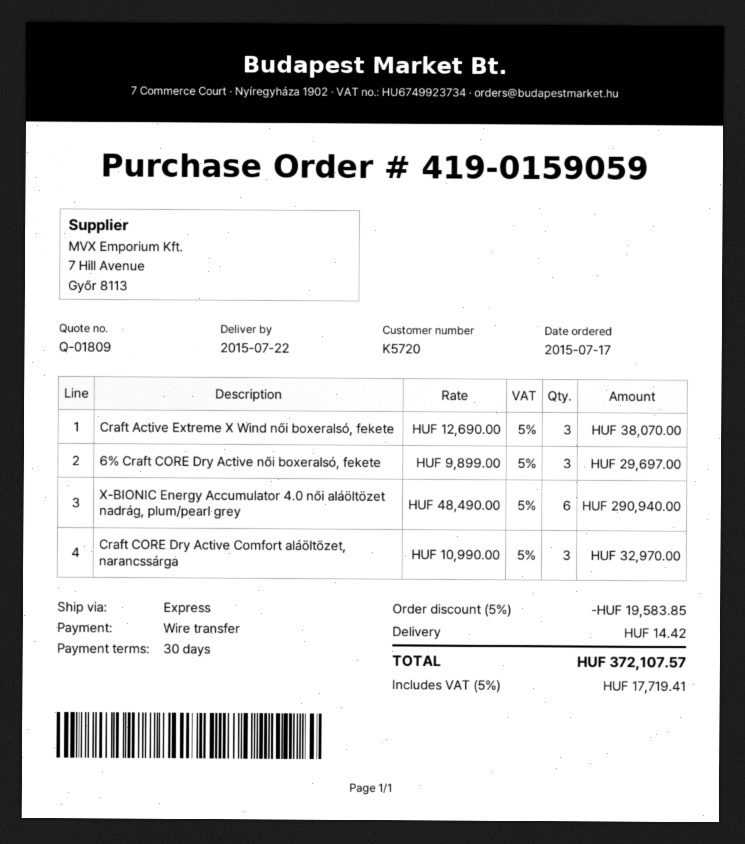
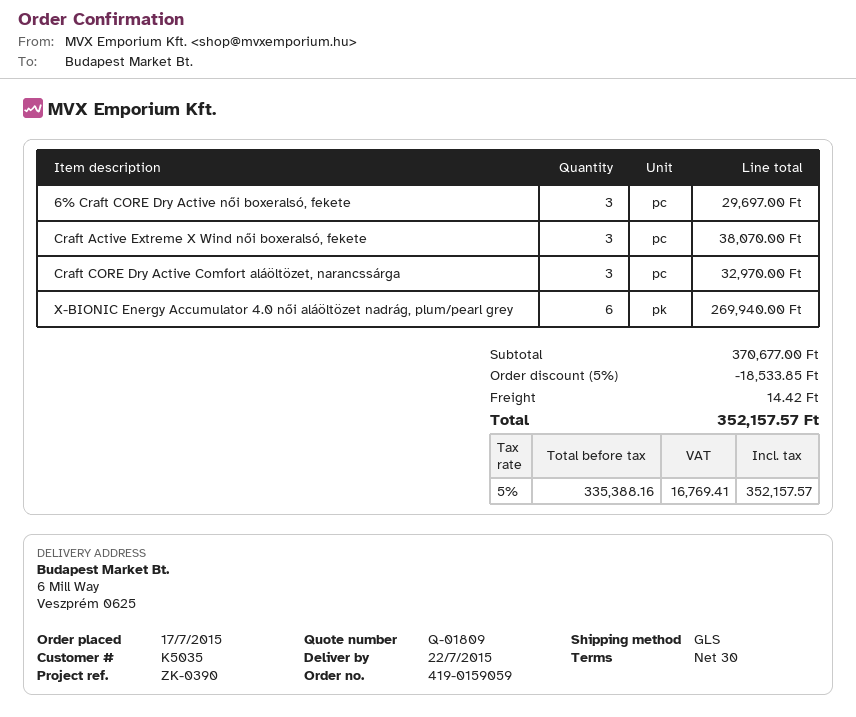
customer number: K5720 -> K5035
shipping method: express -> GLS
X-BIONIC Energy Accumulator 4.0 női aláöltözet nadrág, plum/pearl grey: 6 for 290940.00 -> 6 for 269940.00
discount: 5% = 19583.85 -> 5% = 18533.85
tax: 5% = 17719.41 -> 5% = 16769.41
total: 372107.57 -> 352157.57

